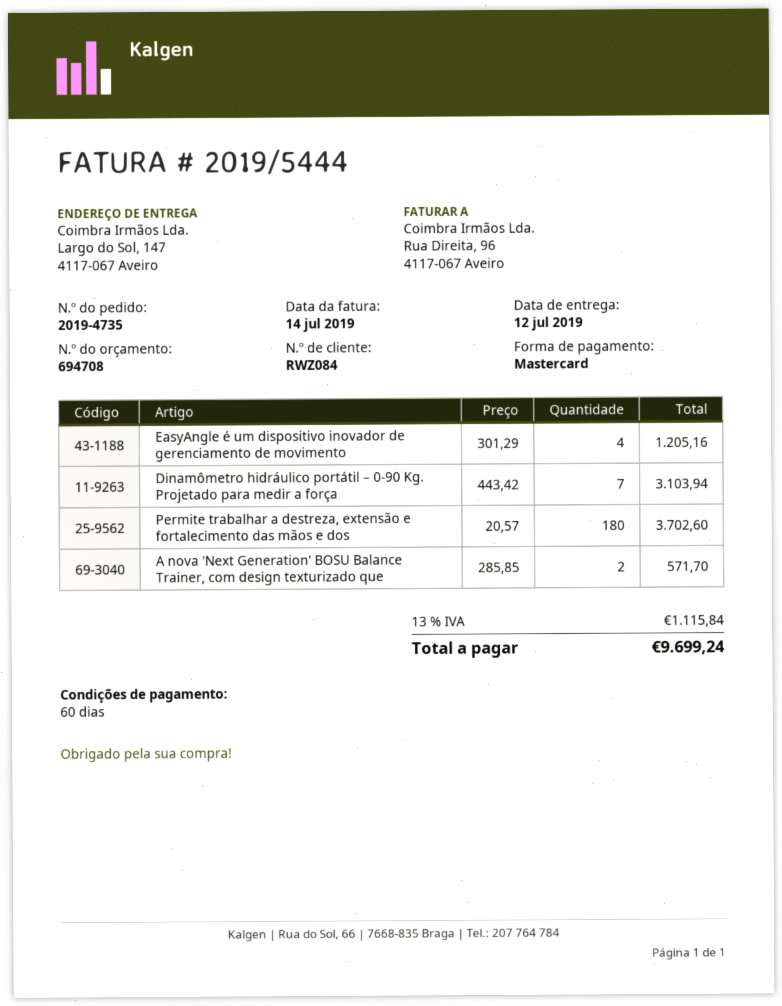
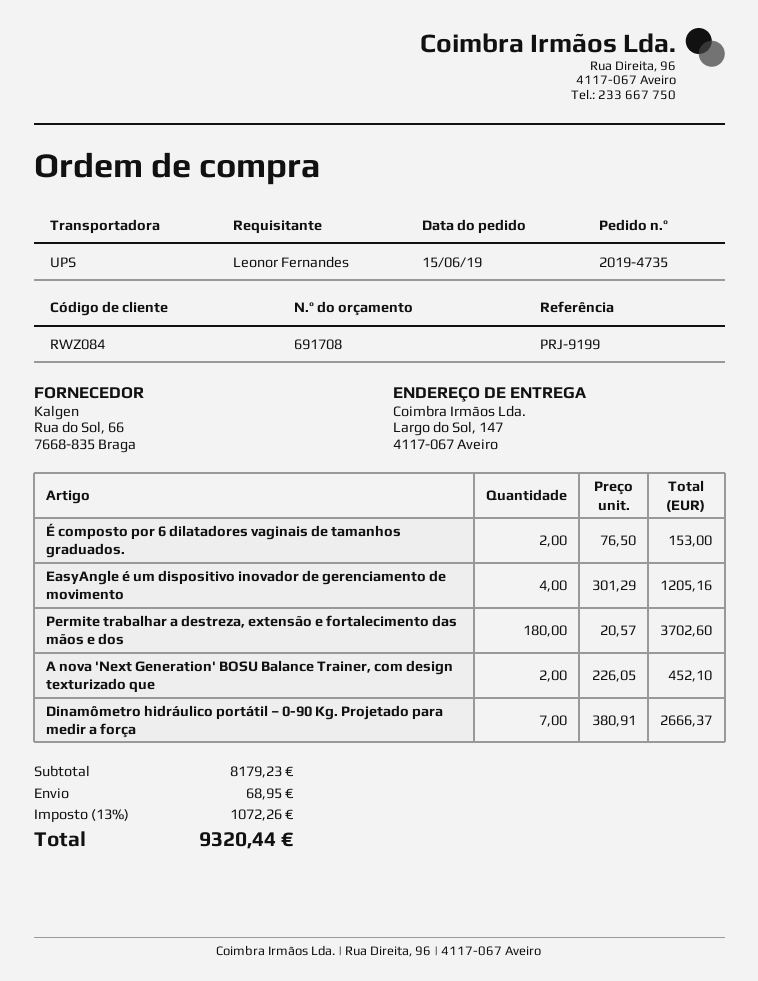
quote number: 694708 -> 691708
Dinamômetro hidráulico portátil – 0-90 Kg. Projetado para medir a força: 7 x 443.42 = 3103.94 -> 7 x 380.91 = 2666.37
A nova 'Next Generation' BOSU Balance Trainer, com design texturizado que: 2 x 285.85 = 571.70 -> 2 x 226.05 = 452.10
É composto por 6 dilatadores vaginais de tamanhos graduados.: none -> 2 x 76.50 = 153.00
shipping: none -> 68.95
tax: 13% = 1115.84 -> 13% = 1072.26
total: 9699.24 -> 9320.44

